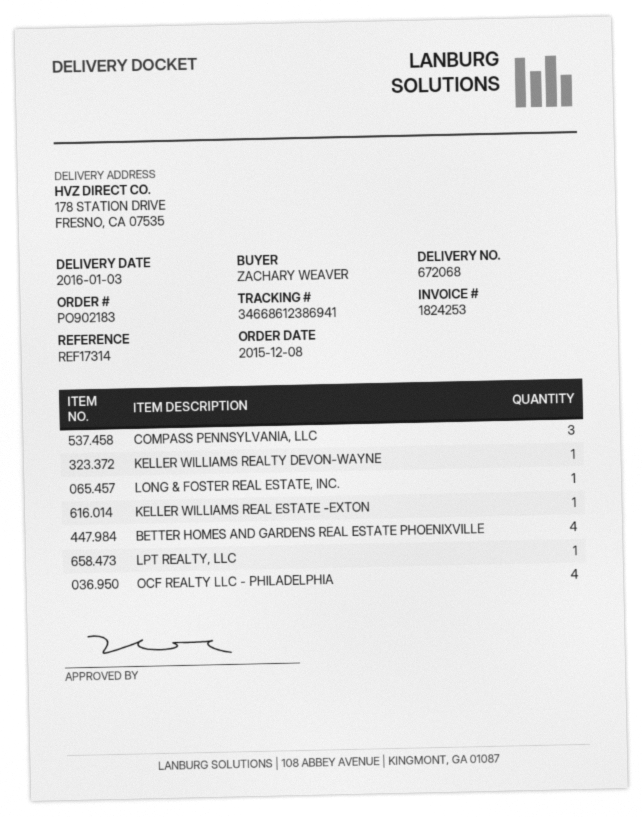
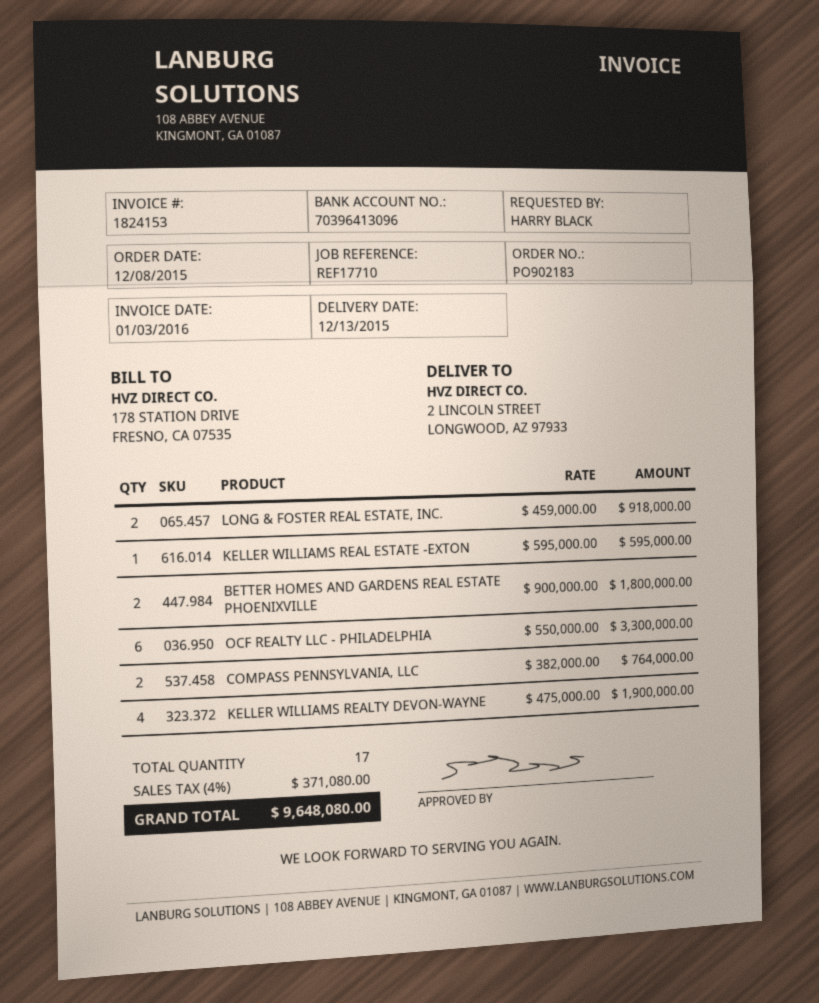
delivery date: 2016-01-03 -> 2015-12-13
invoice number: 1824253 -> 1824153
reference: REF17314 -> REF17710
ordered by: ZACHARY WEAVER -> HARRY BLACK
ship to: 178 STATION DRIVE, FRESNO, CA 07535 -> 2 LINCOLN STREET, LONGWOOD, AZ 97933
COMPASS PENNSYLVANIA, LLC: 3 -> 2
KELLER WILLIAMS REALTY DEVON-WAYNE: 1 -> 4
LONG & FOSTER REAL ESTATE, INC.: 1 -> 2
BETTER HOMES AND GARDENS REAL ESTATE PHOENIXVILLE: 4 -> 2
LPT REALTY, LLC: 1 -> none
OCF REALTY LLC - PHILADELPHIA: 4 -> 6

